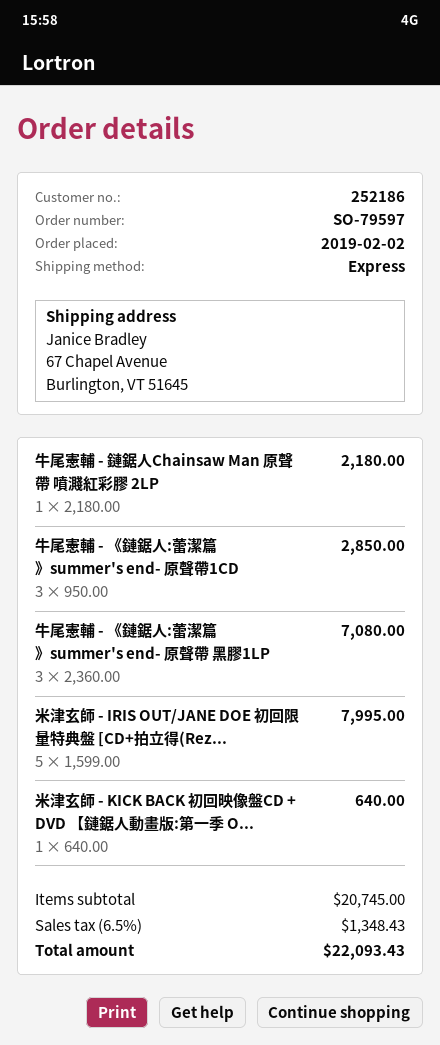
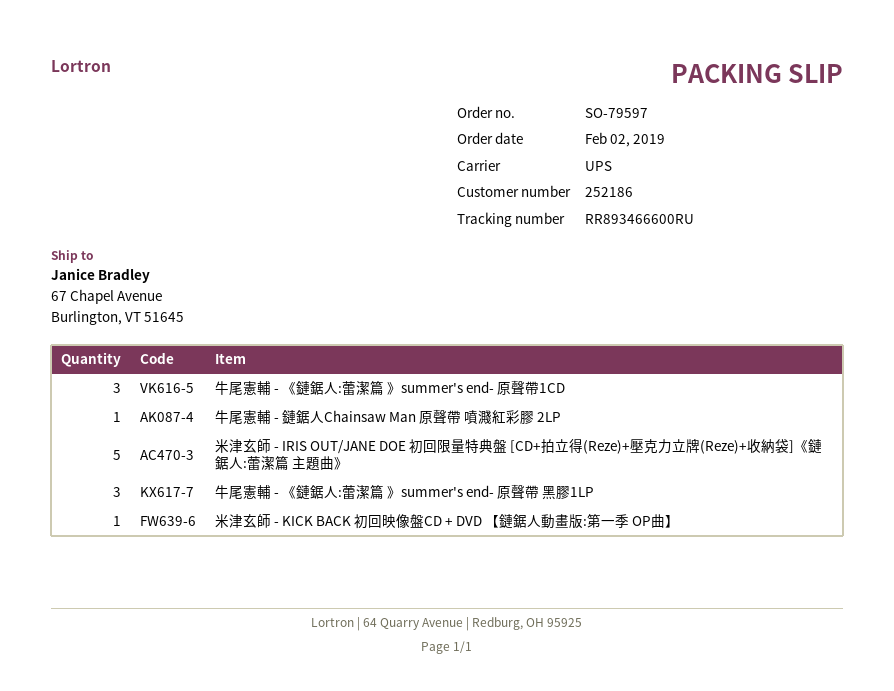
shipping method: express -> UPS

